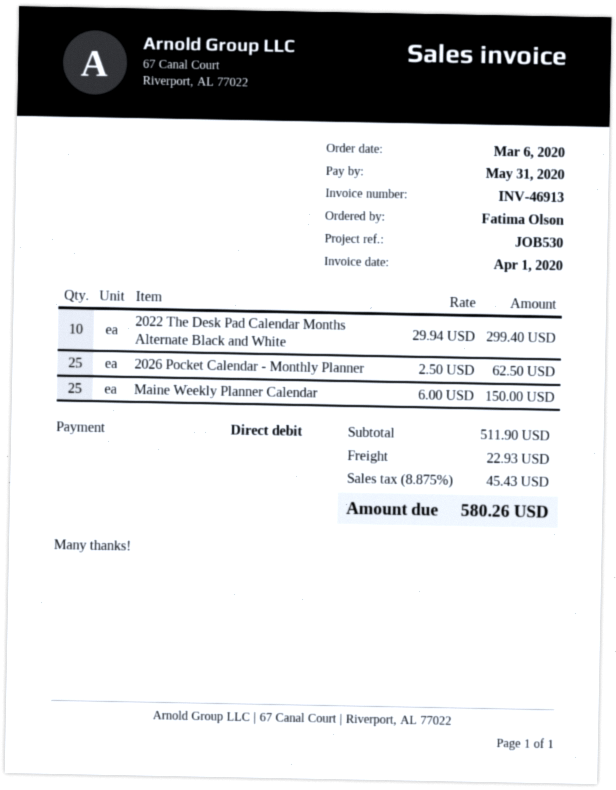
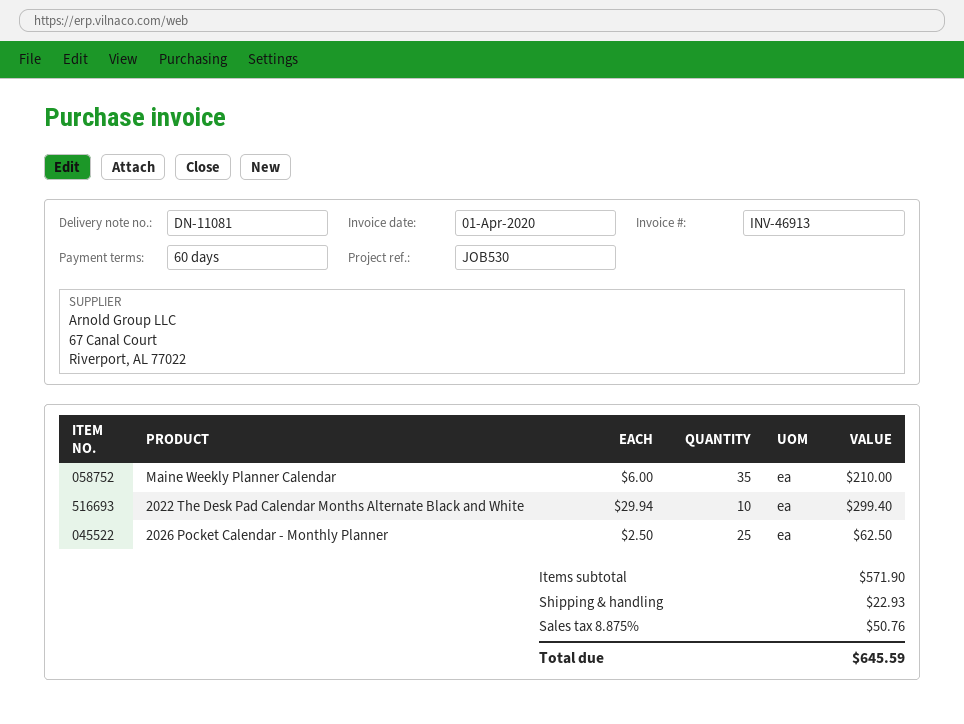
Maine Weekly Planner Calendar: 25 x 6.00 = 150.00 -> 35 x 6.00 = 210.00
subtotal: 511.90 -> 571.90
tax: 8.875% = 45.43 -> 8.875% = 50.76
total: 580.26 -> 645.59

